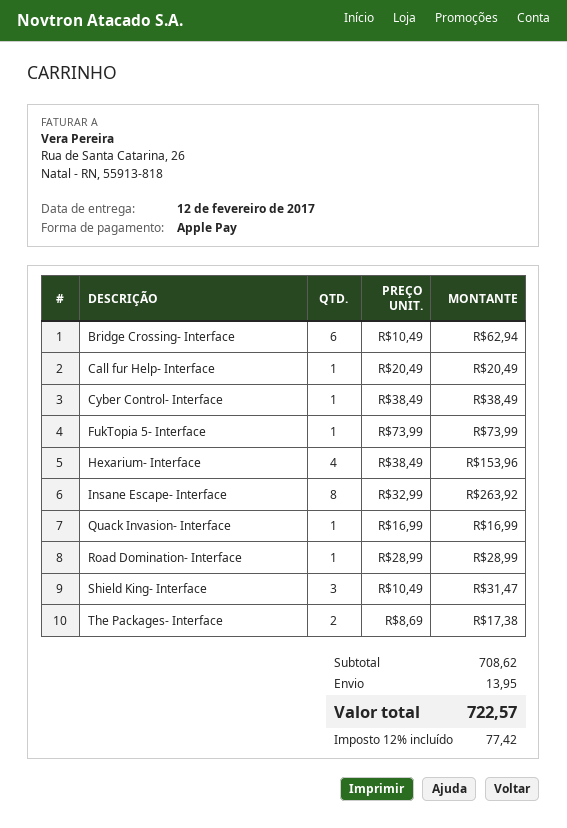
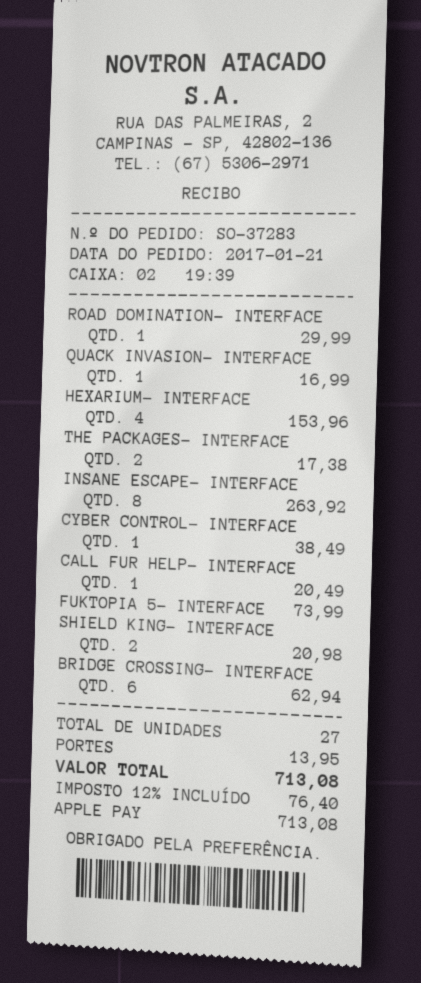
Road Domination- Interface: 1 for 28.99 -> 1 for 29.99
Shield King- Interface: 3 for 31.47 -> 2 for 20.98
tax: 12% = 77.42 -> 12% = 76.40
total: 722.57 -> 713.08

